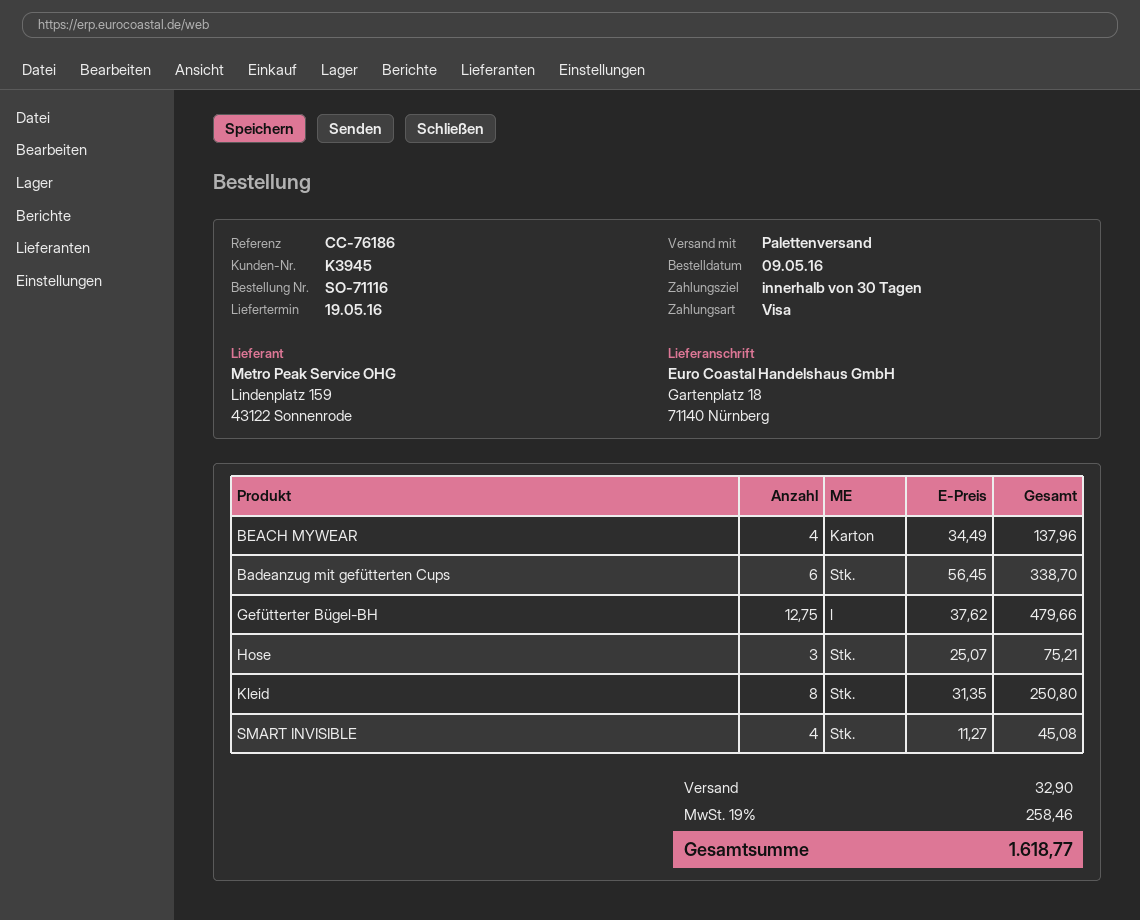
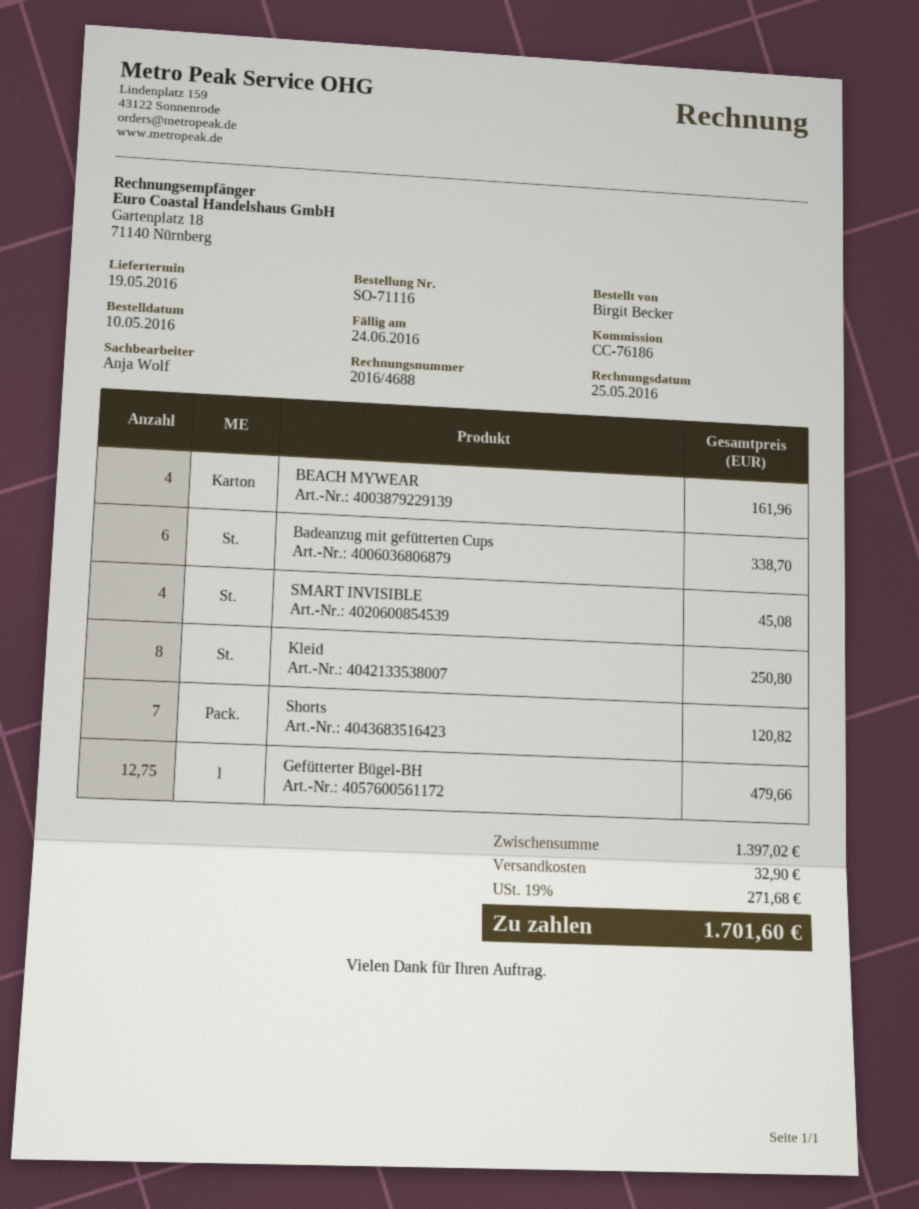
order date: 2016-05-09 -> 2016-05-10
BEACH MYWEAR: 4 for 137.96 -> 4 for 161.96
Hose: 3 for 75.21 -> none
Shorts: none -> 7 for 120.82
tax: 19% = 258.46 -> 19% = 271.68
total: 1618.77 -> 1701.60

